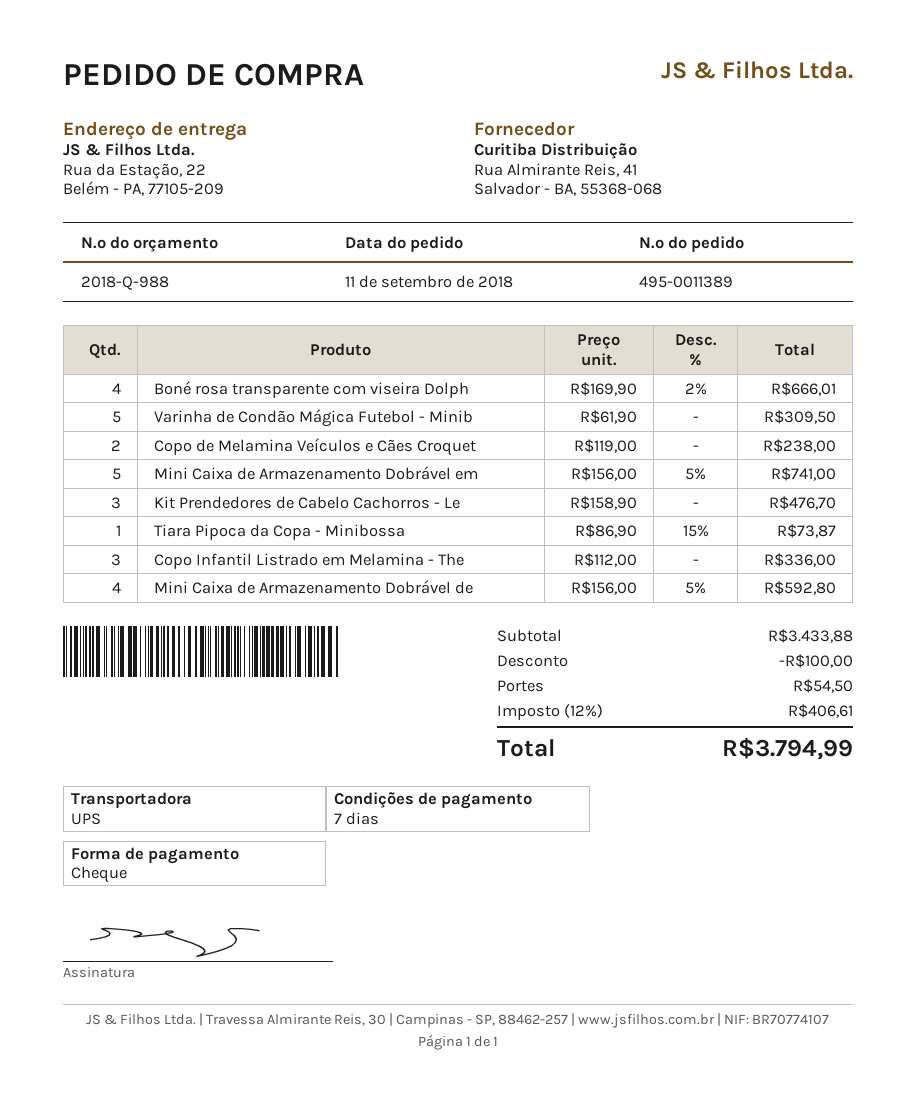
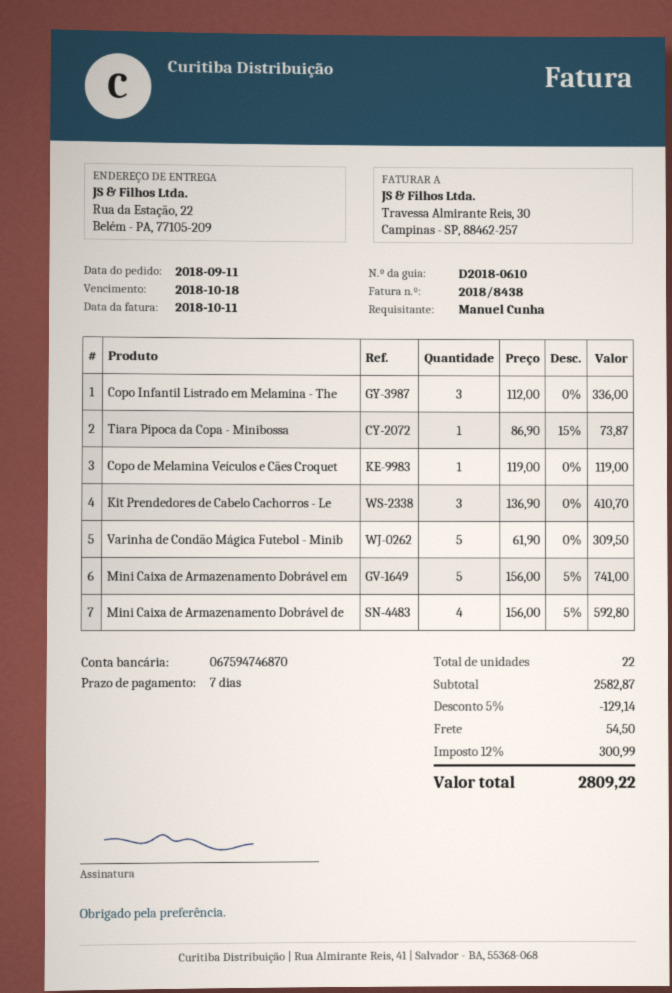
Boné rosa transparente com viseira Dolph: 4 x 169.90 - 2% = 666.01 -> none
Copo de Melamina Veículos e Cães Croquet: 2 x 119.00 = 238.00 -> 1 x 119.00 = 119.00
Kit Prendedores de Cabelo Cachorros - Le: 3 x 158.90 = 476.70 -> 3 x 136.90 = 410.70
subtotal: 3433.88 -> 2582.87
discount: 100.00 -> 129.14
tax: 12% = 406.61 -> 12% = 300.99
total: 3794.99 -> 2809.22

